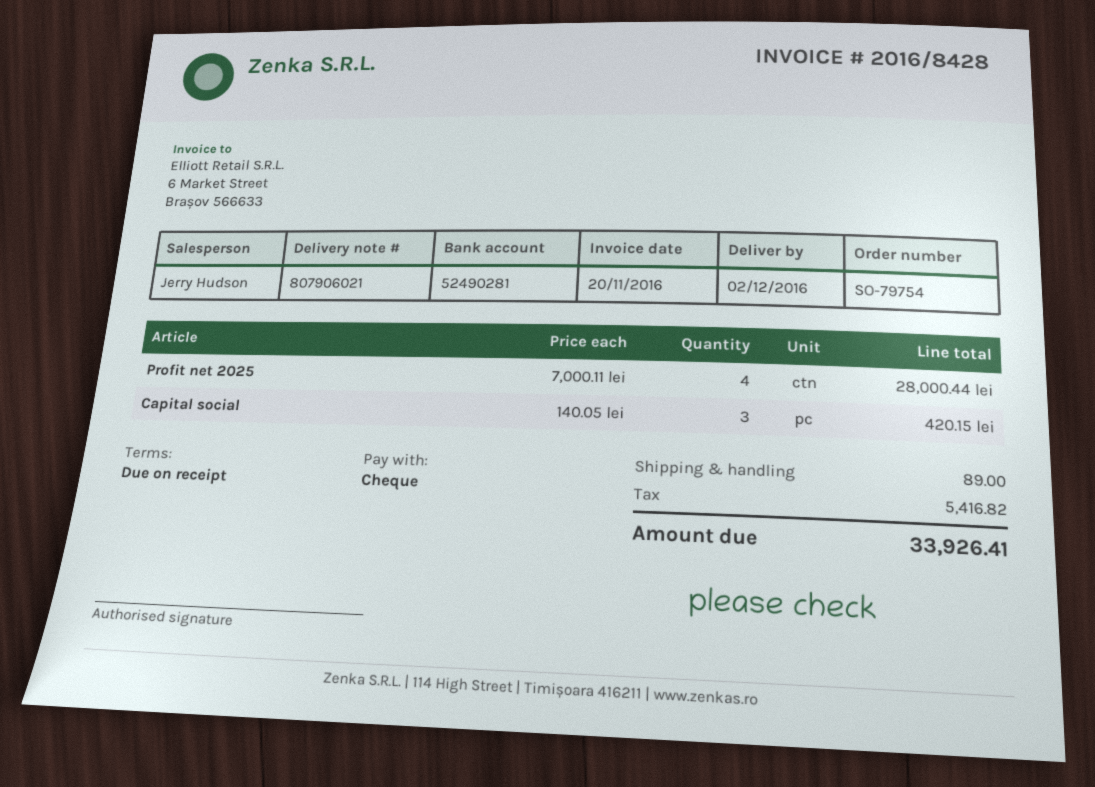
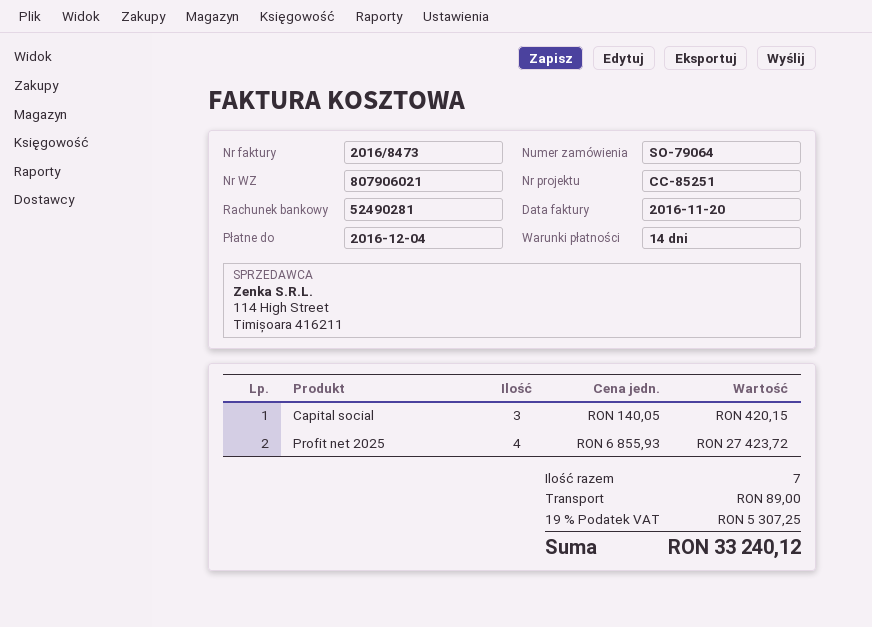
order number: SO-79754 -> SO-79064
invoice number: 2016/8428 -> 2016/8473
payment terms: on receipt -> 14 days
Profit net 2025: 4 x 7000.11 = 28000.44 -> 4 x 6855.93 = 27423.72
tax: 5416.82 -> 5307.25
total: 33926.41 -> 33240.12

